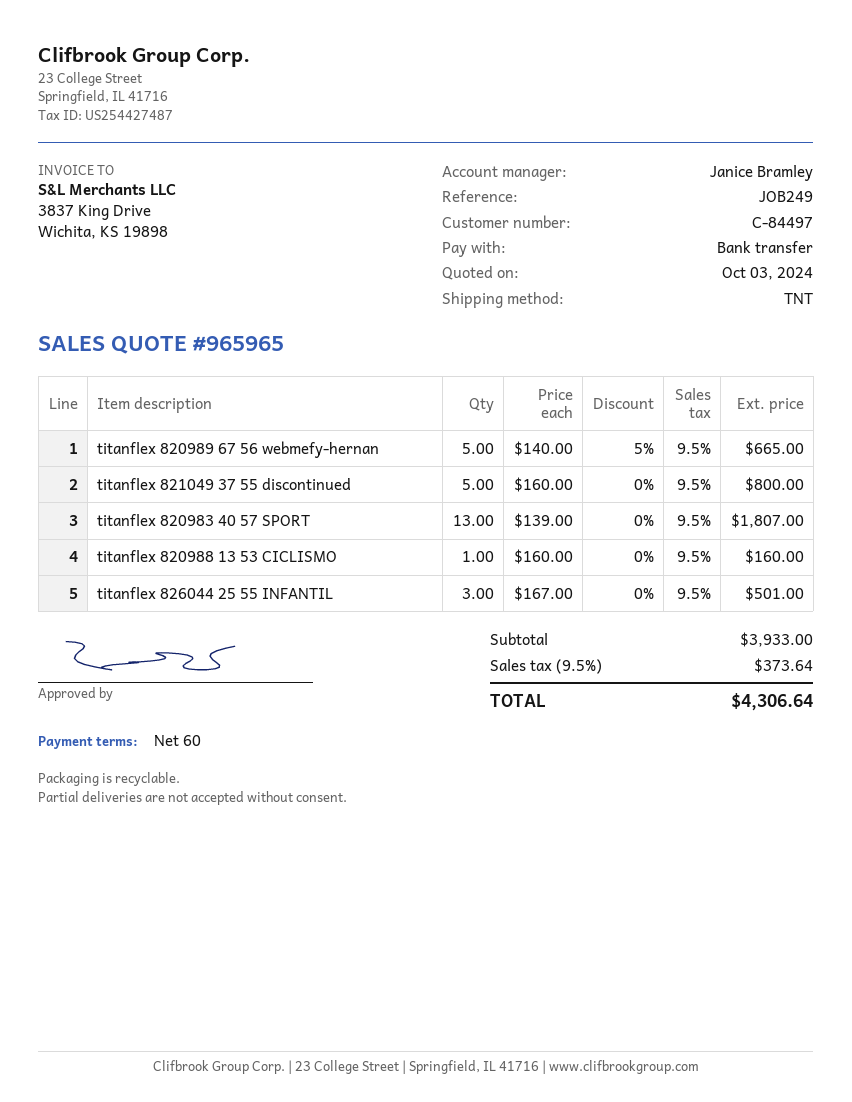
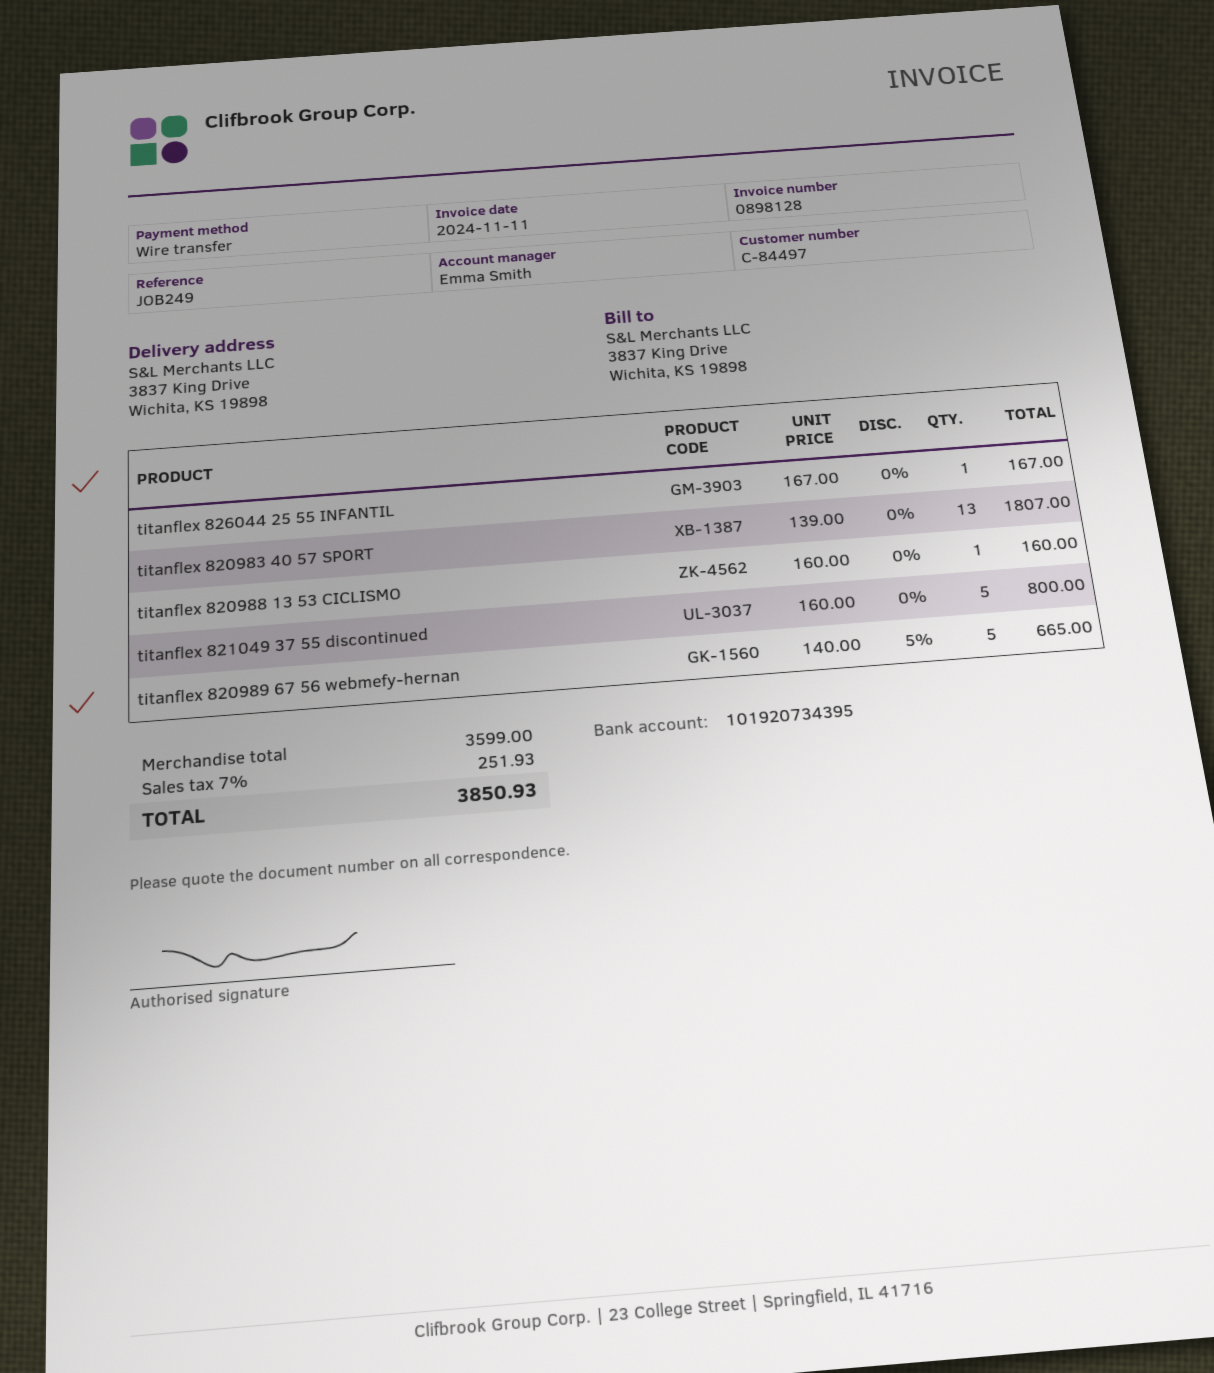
sales rep: Janice Bramley -> Emma Smith
titanflex 826044 25 55 INFANTIL: 3 x 167.00 = 501.00 -> 1 x 167.00 = 167.00
subtotal: 3933.00 -> 3599.00
tax: 9.5% = 373.64 -> 7% = 251.93
total: 4306.64 -> 3850.93

